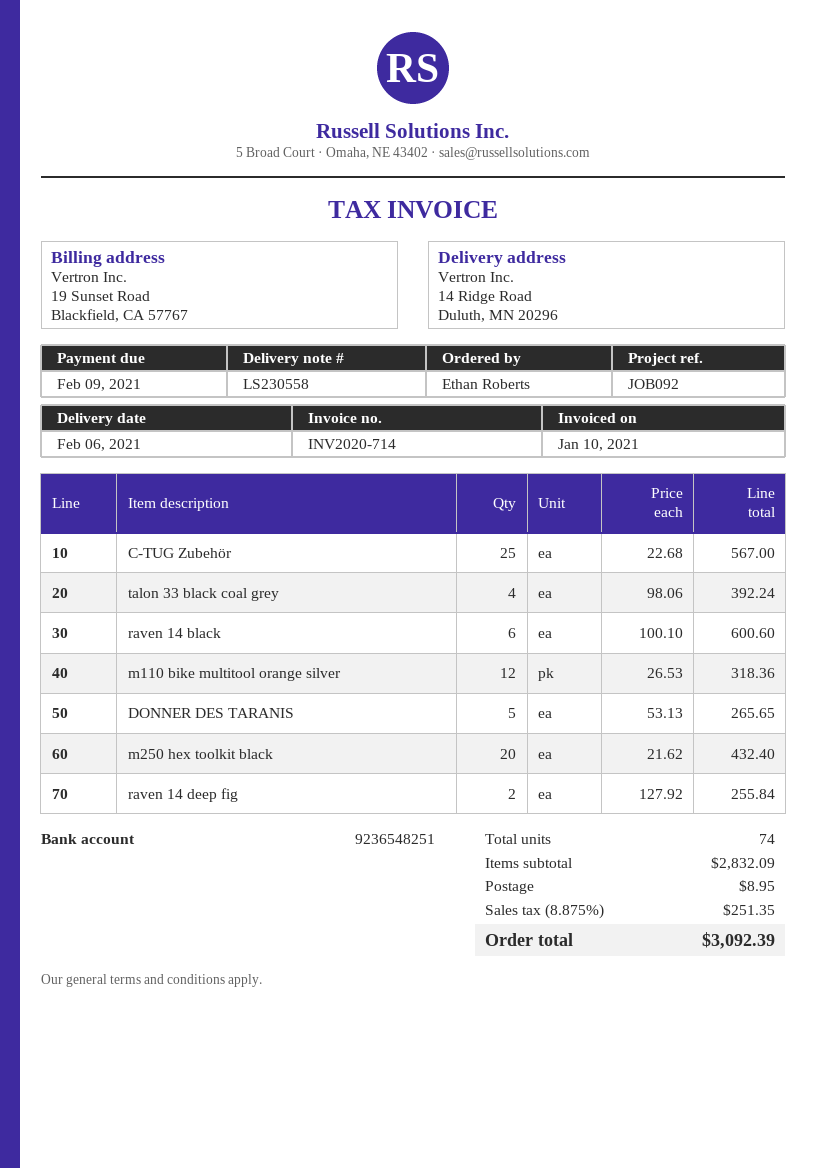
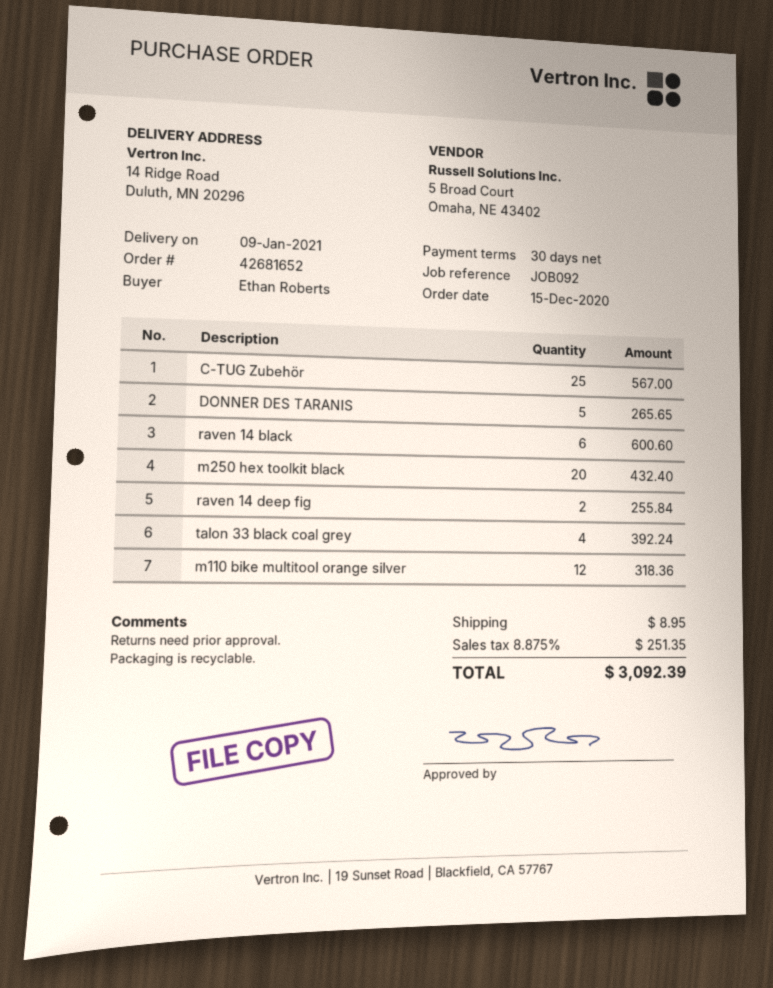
delivery date: 2021-02-06 -> 2021-01-09

